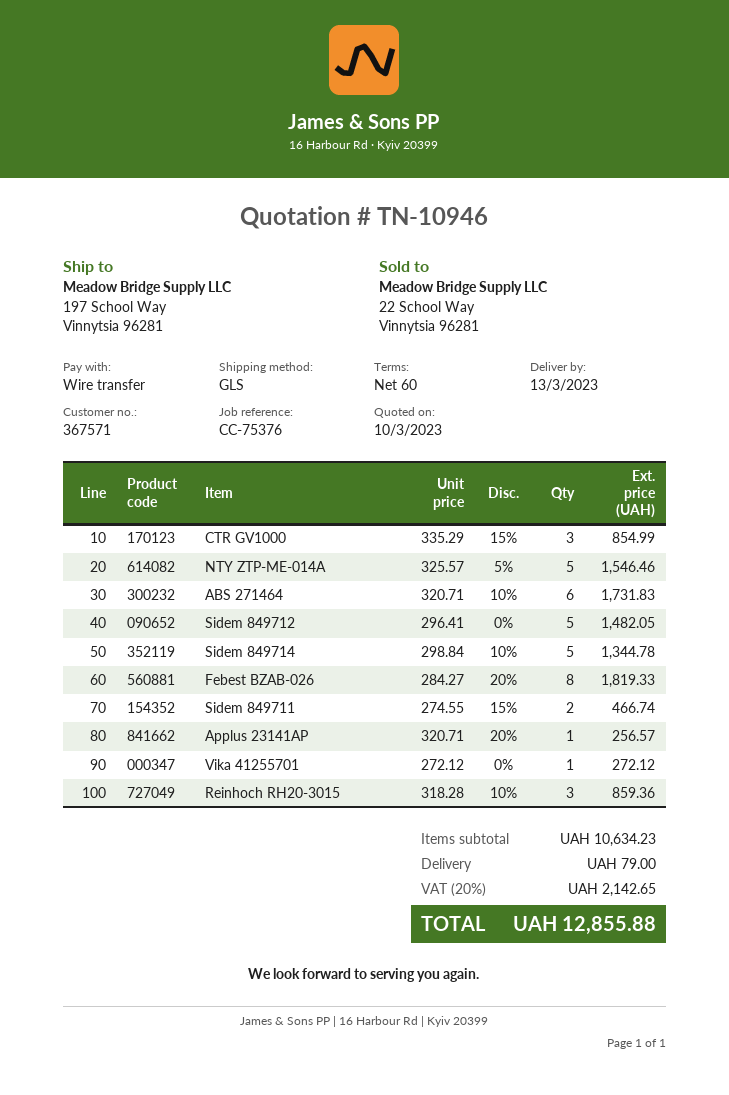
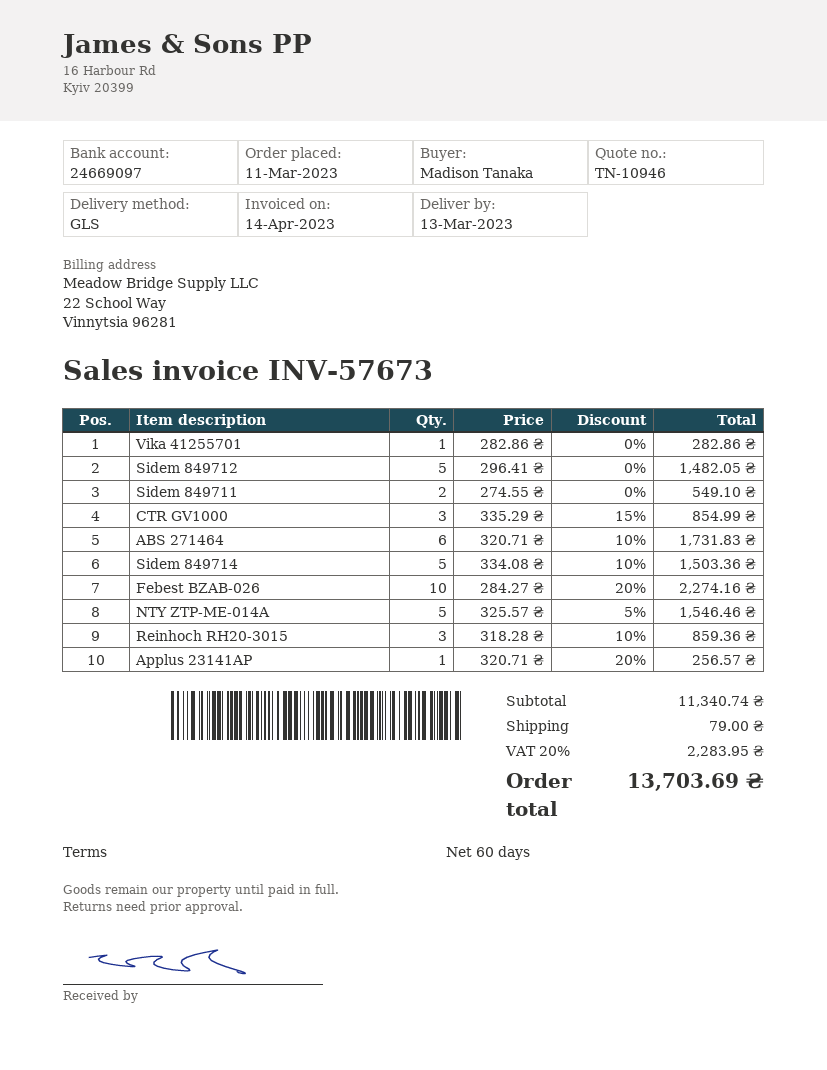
Sidem 849714: 5 x 298.84 - 10% = 1344.78 -> 5 x 334.08 - 10% = 1503.36
Febest BZAB-026: 8 x 284.27 - 20% = 1819.33 -> 10 x 284.27 - 20% = 2274.16
Sidem 849711: 2 x 274.55 - 15% = 466.74 -> 2 x 274.55 = 549.10
Vika 41255701: 1 x 272.12 = 272.12 -> 1 x 282.86 = 282.86
subtotal: 10634.23 -> 11340.74
tax: 20% = 2142.65 -> 20% = 2283.95
total: 12855.88 -> 13703.69

